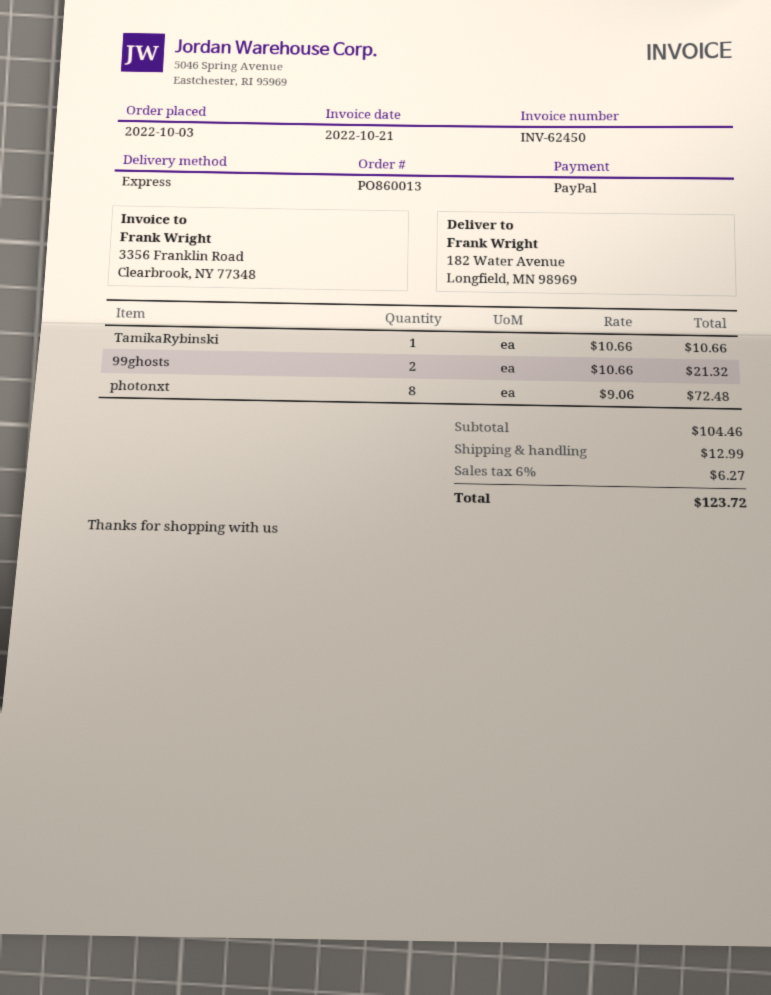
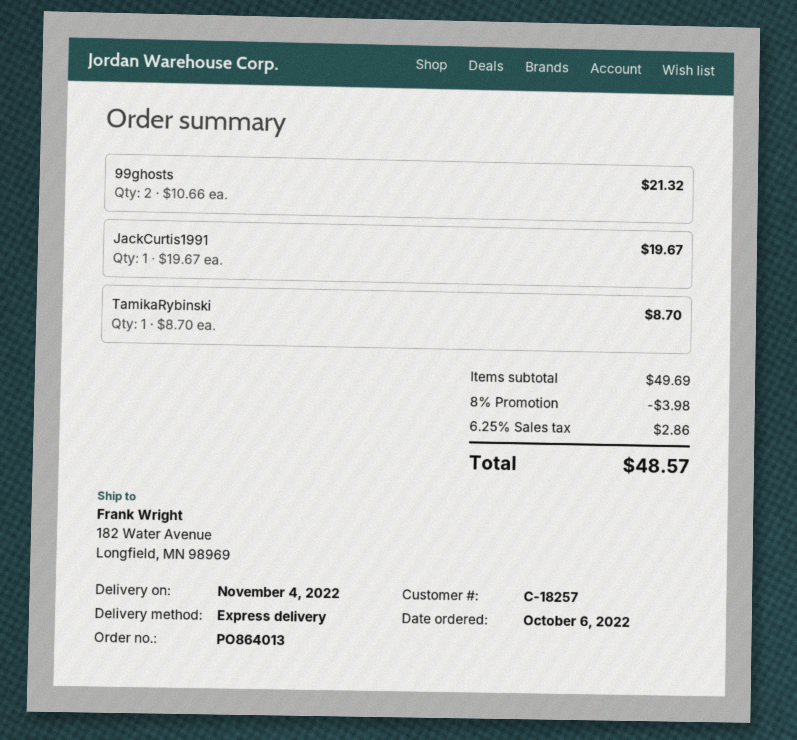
order number: PO860013 -> PO864013
order date: 2022-10-03 -> 2022-10-06
TamikaRybinski: 1 x 10.66 = 10.66 -> 1 x 8.70 = 8.70
photonxt: 8 x 9.06 = 72.48 -> none
JackCurtis1991: none -> 1 x 19.67 = 19.67
subtotal: 104.46 -> 49.69
discount: none -> 8% = 3.98
shipping: 12.99 -> none
tax: 6% = 6.27 -> 6.25% = 2.86
total: 123.72 -> 48.57

